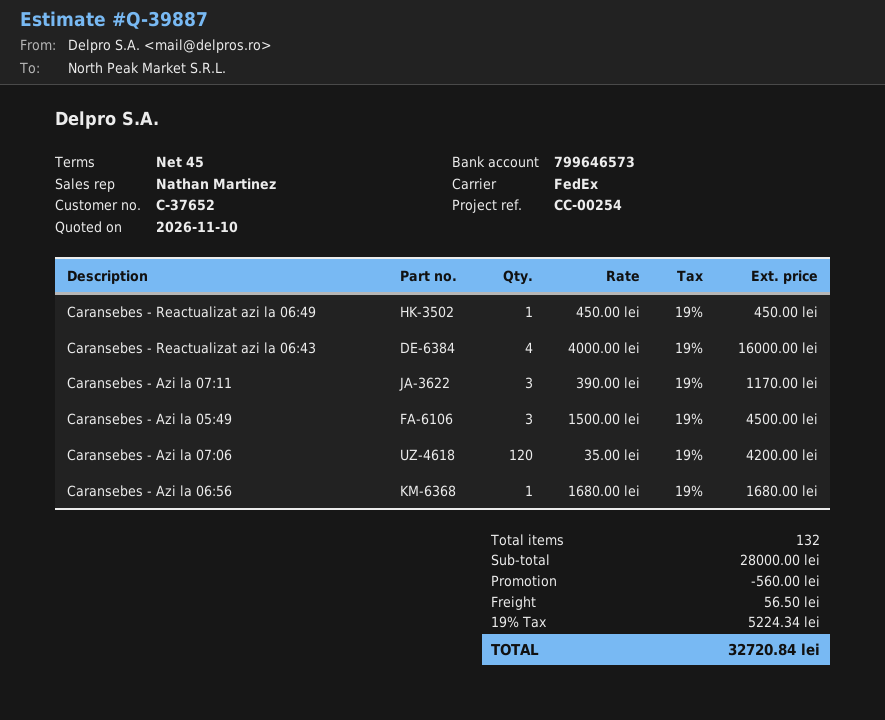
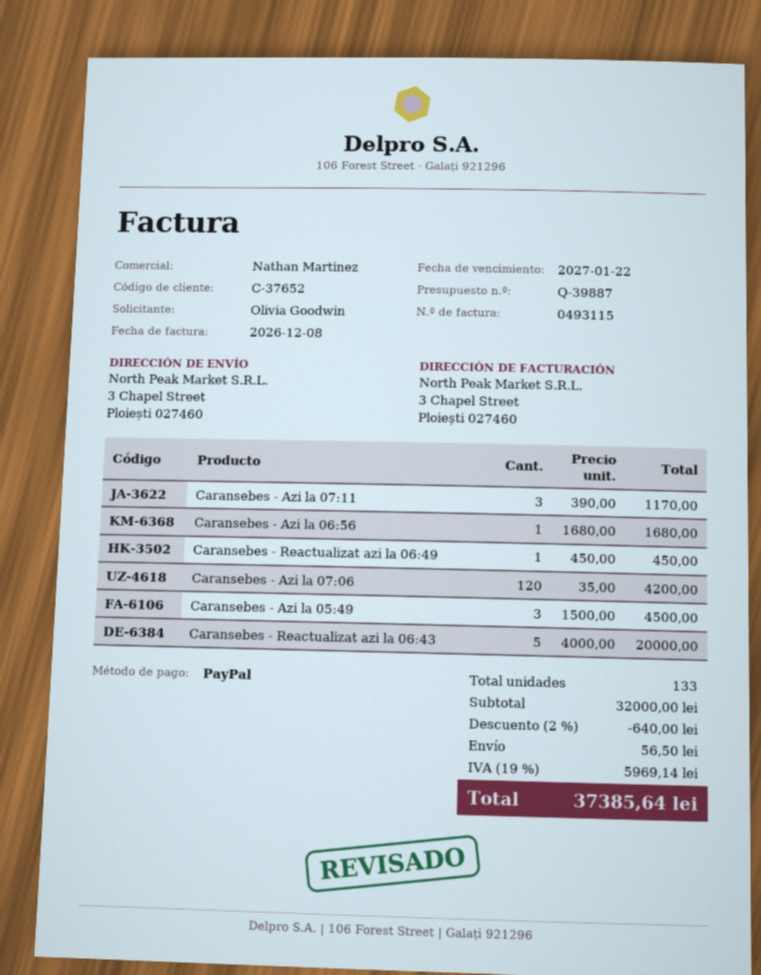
Caransebes - Reactualizat azi la 06:43: 4 x 4000.00 = 16000.00 -> 5 x 4000.00 = 20000.00
total quantity: 132 -> 133
subtotal: 28000.00 -> 32000.00
discount: 560.00 -> 640.00
tax: 19% = 5224.34 -> 19% = 5969.14
total: 32720.84 -> 37385.64

